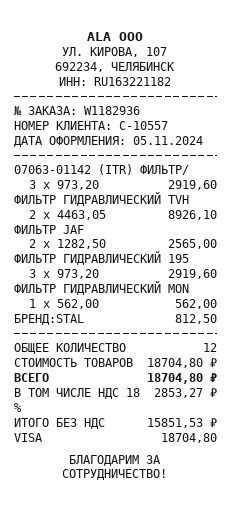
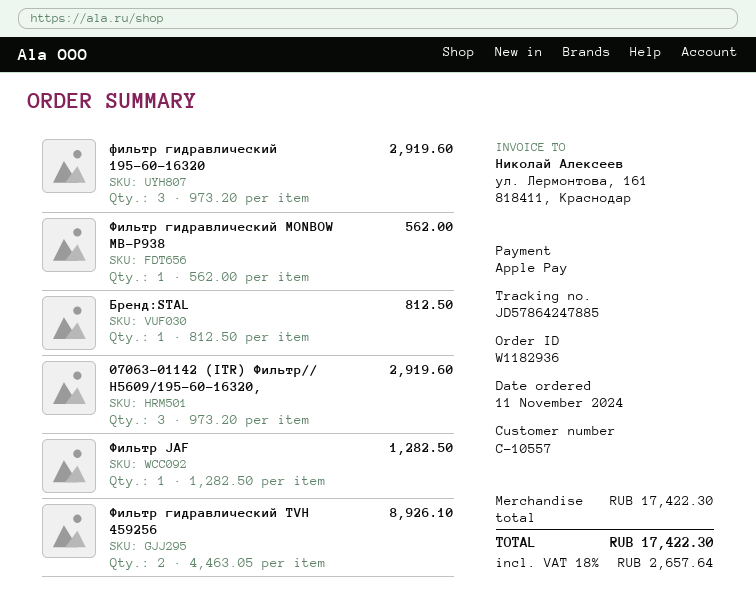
order date: 2024-11-05 -> 2024-11-11
payment method: Visa -> Apple Pay
ФИЛЬТР JAF: 2 x 1282.50 = 2565.00 -> 1 x 1282.50 = 1282.50
subtotal: 18704.80 -> 17422.30
tax: 18% = 2853.27 -> 18% = 2657.64
total: 18704.80 -> 17422.30

